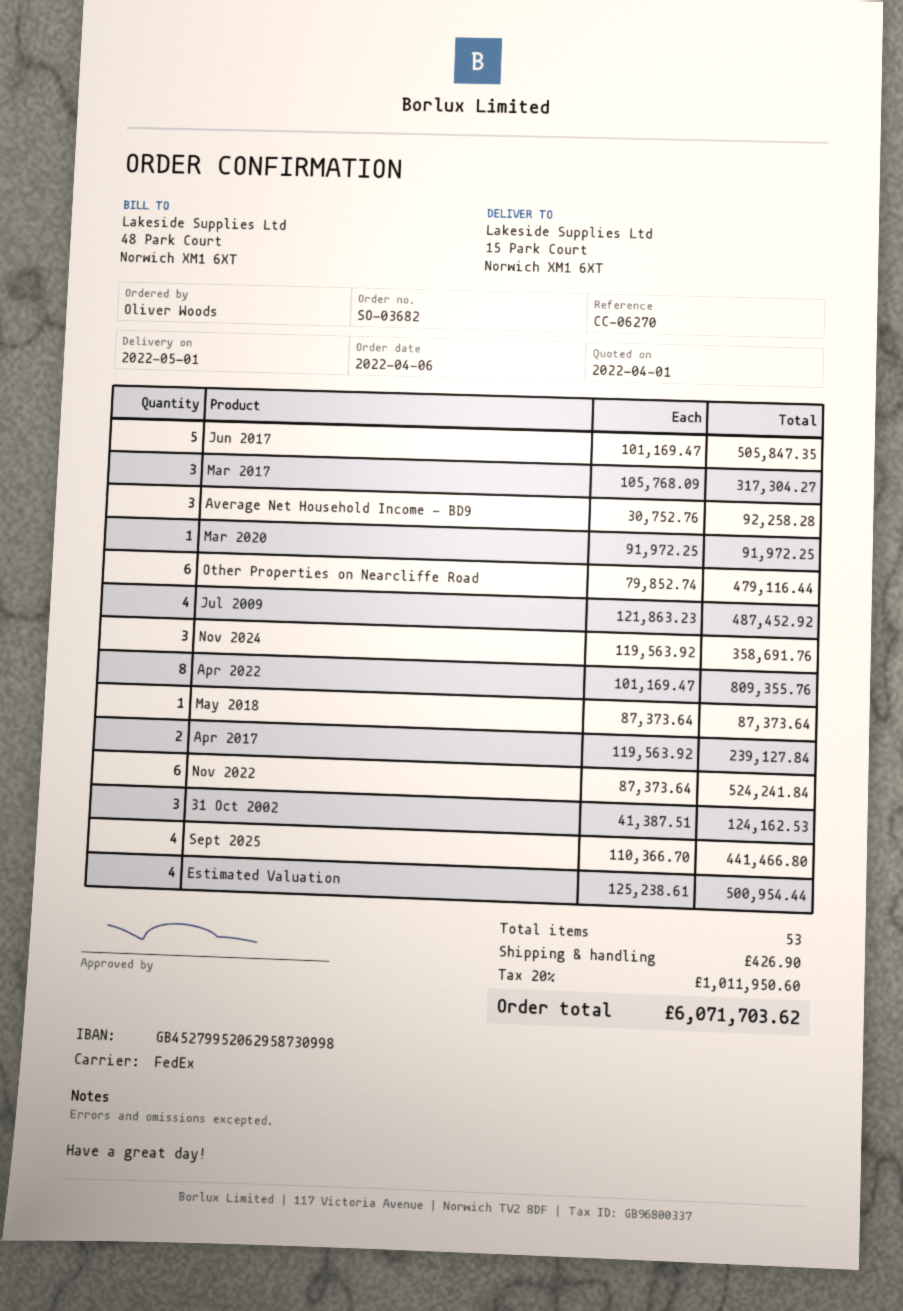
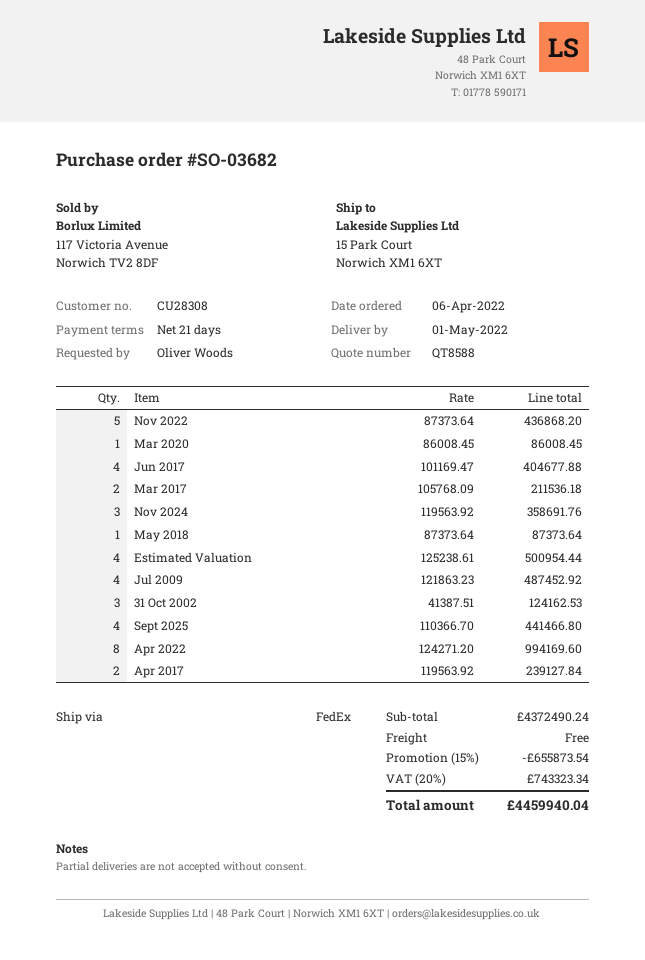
Jun 2017: 5 x 101169.47 = 505847.35 -> 4 x 101169.47 = 404677.88
Mar 2017: 3 x 105768.09 = 317304.27 -> 2 x 105768.09 = 211536.18
Average Net Household Income - BD9: 3 x 30752.76 = 92258.28 -> none
Mar 2020: 1 x 91972.25 = 91972.25 -> 1 x 86008.45 = 86008.45
Other Properties on Nearcliffe Road: 6 x 79852.74 = 479116.44 -> none
Apr 2022: 8 x 101169.47 = 809355.76 -> 8 x 124271.20 = 994169.60
Nov 2022: 6 x 87373.64 = 524241.84 -> 5 x 87373.64 = 436868.20
discount: none -> 15% = 655873.54
shipping: 426.90 -> 0.00
tax: 20% = 1011950.60 -> 20% = 743323.34
total: 6071703.62 -> 4459940.04

